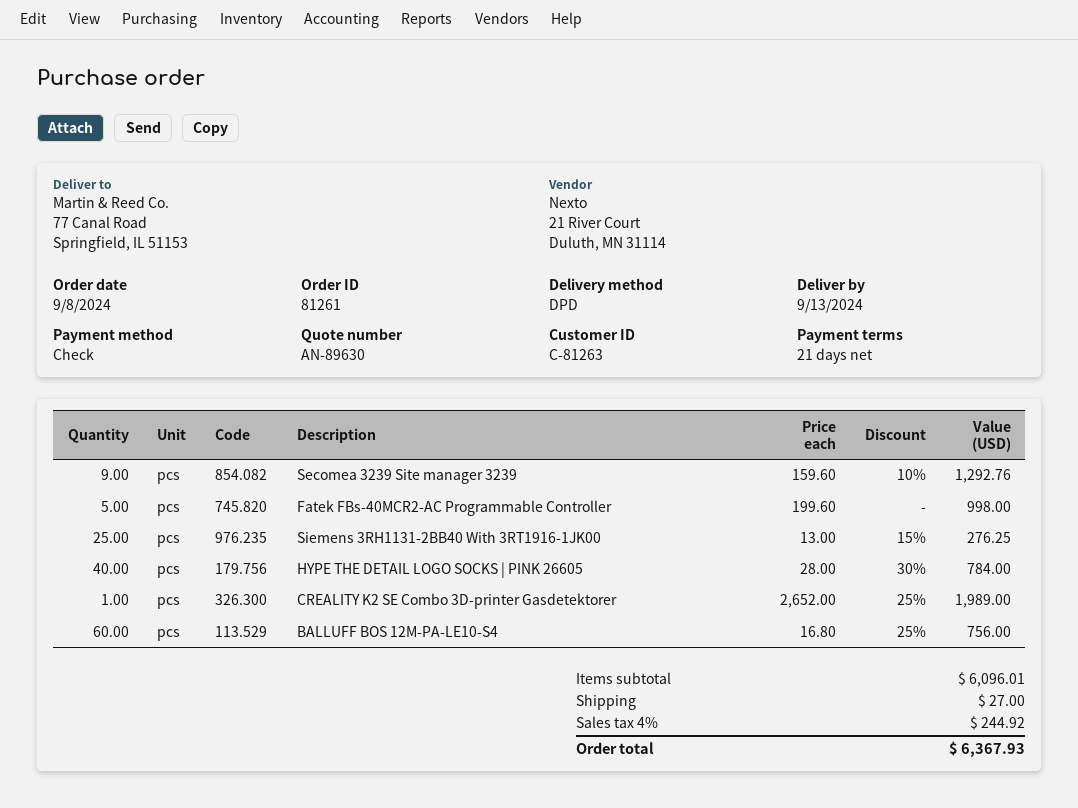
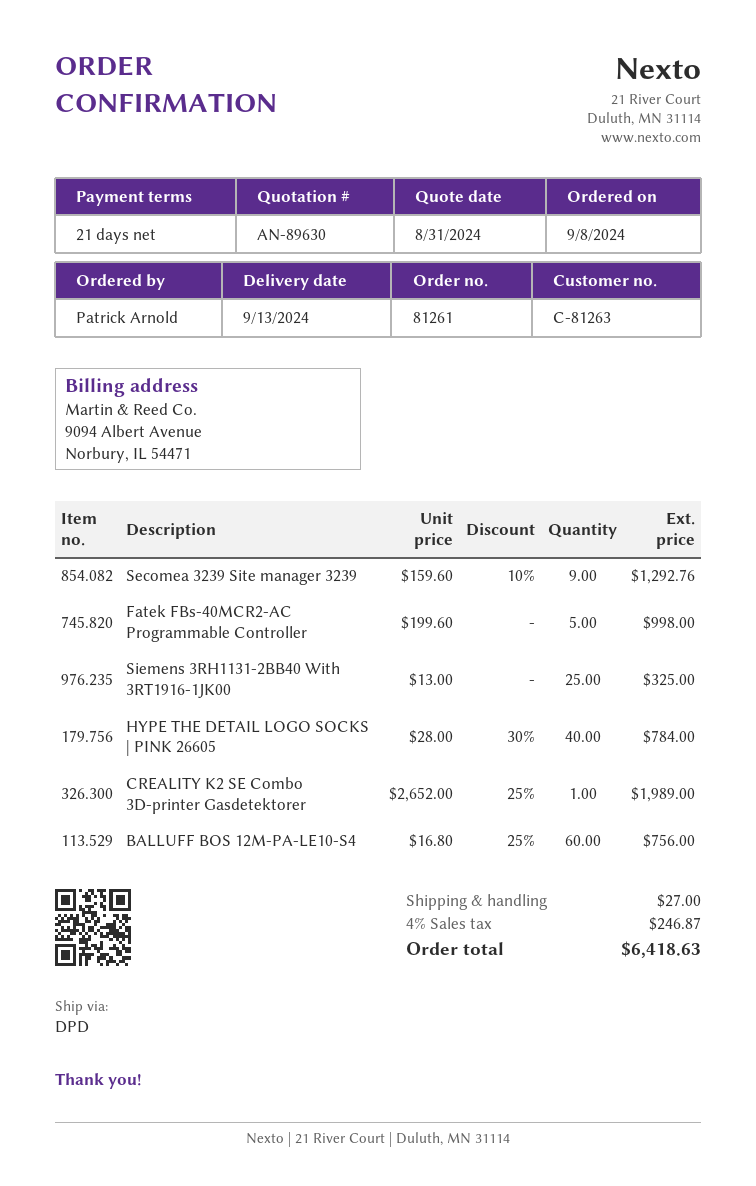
Siemens 3RH1131-2BB40 With 3RT1916-1JK00: 25 x 13.00 - 15% = 276.25 -> 25 x 13.00 = 325.00
tax: 4% = 244.92 -> 4% = 246.87
total: 6367.93 -> 6418.63

